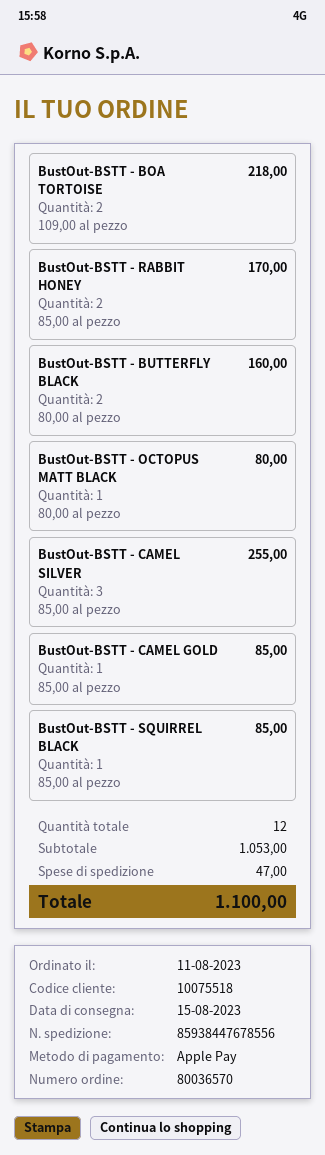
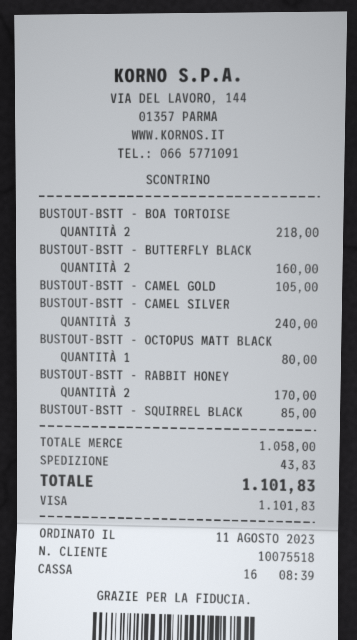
payment method: Apple Pay -> Visa
BustOut-BSTT - CAMEL SILVER: 3 for 255.00 -> 3 for 240.00
BustOut-BSTT - CAMEL GOLD: 1 for 85.00 -> 1 for 105.00
subtotal: 1053.00 -> 1058.00
shipping: 47.00 -> 43.83
total: 1100.00 -> 1101.83

